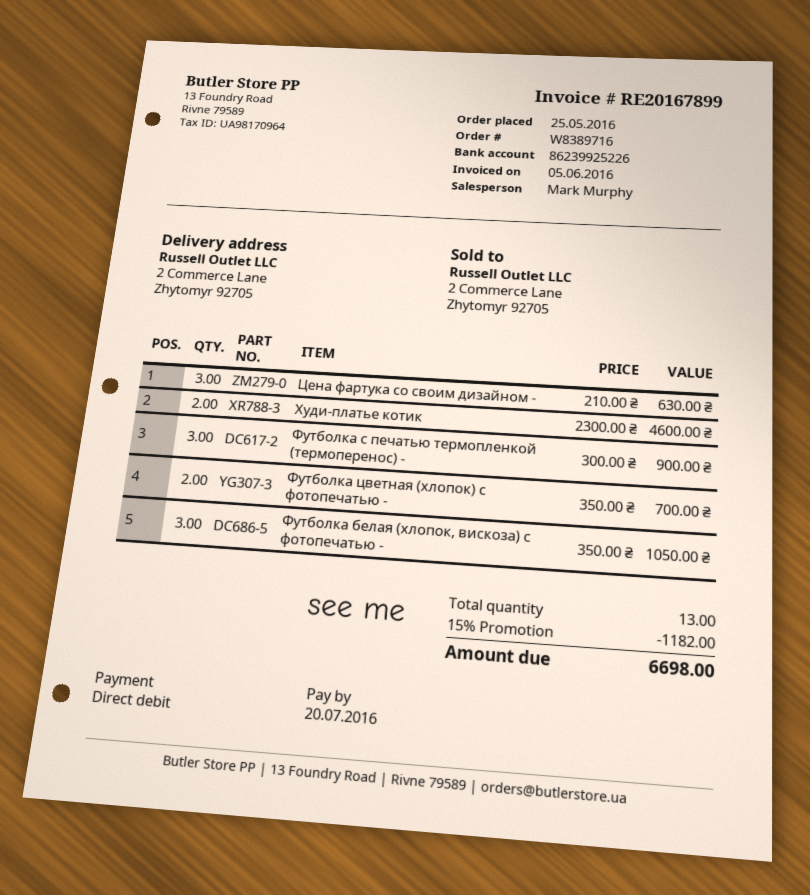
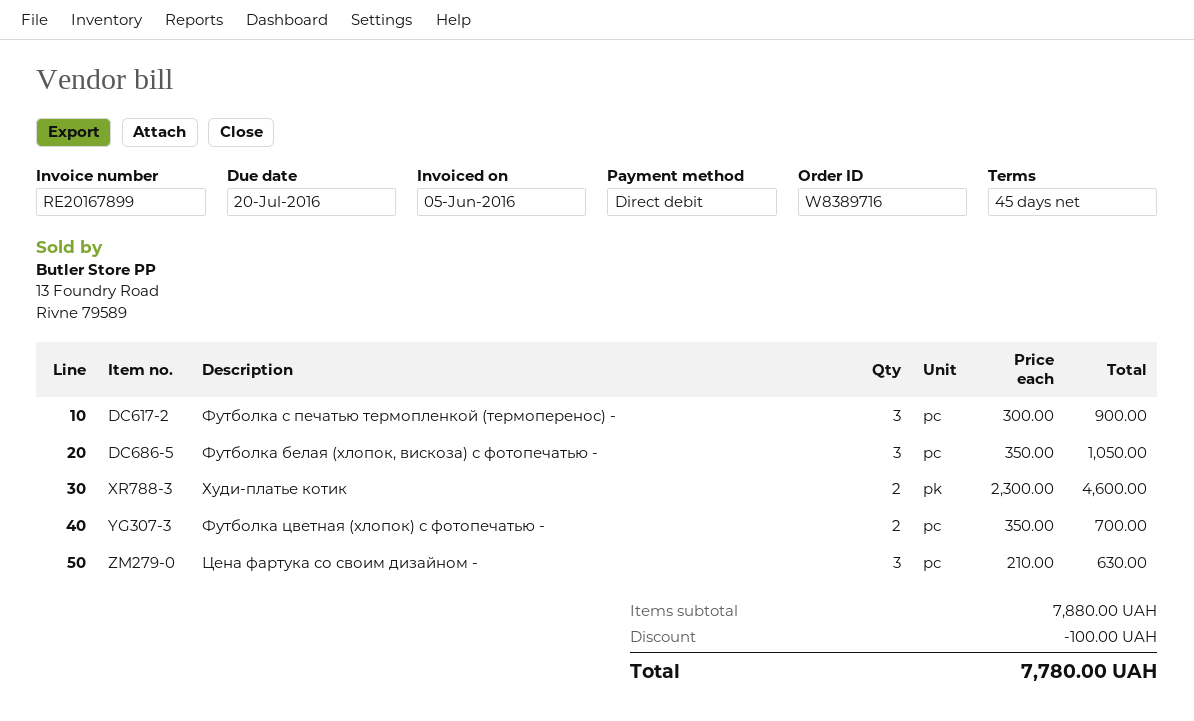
discount: 1182.00 -> 100.00
total: 6698.00 -> 7780.00

